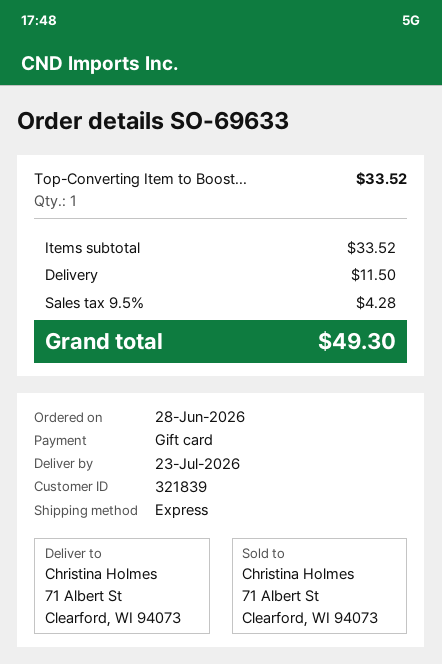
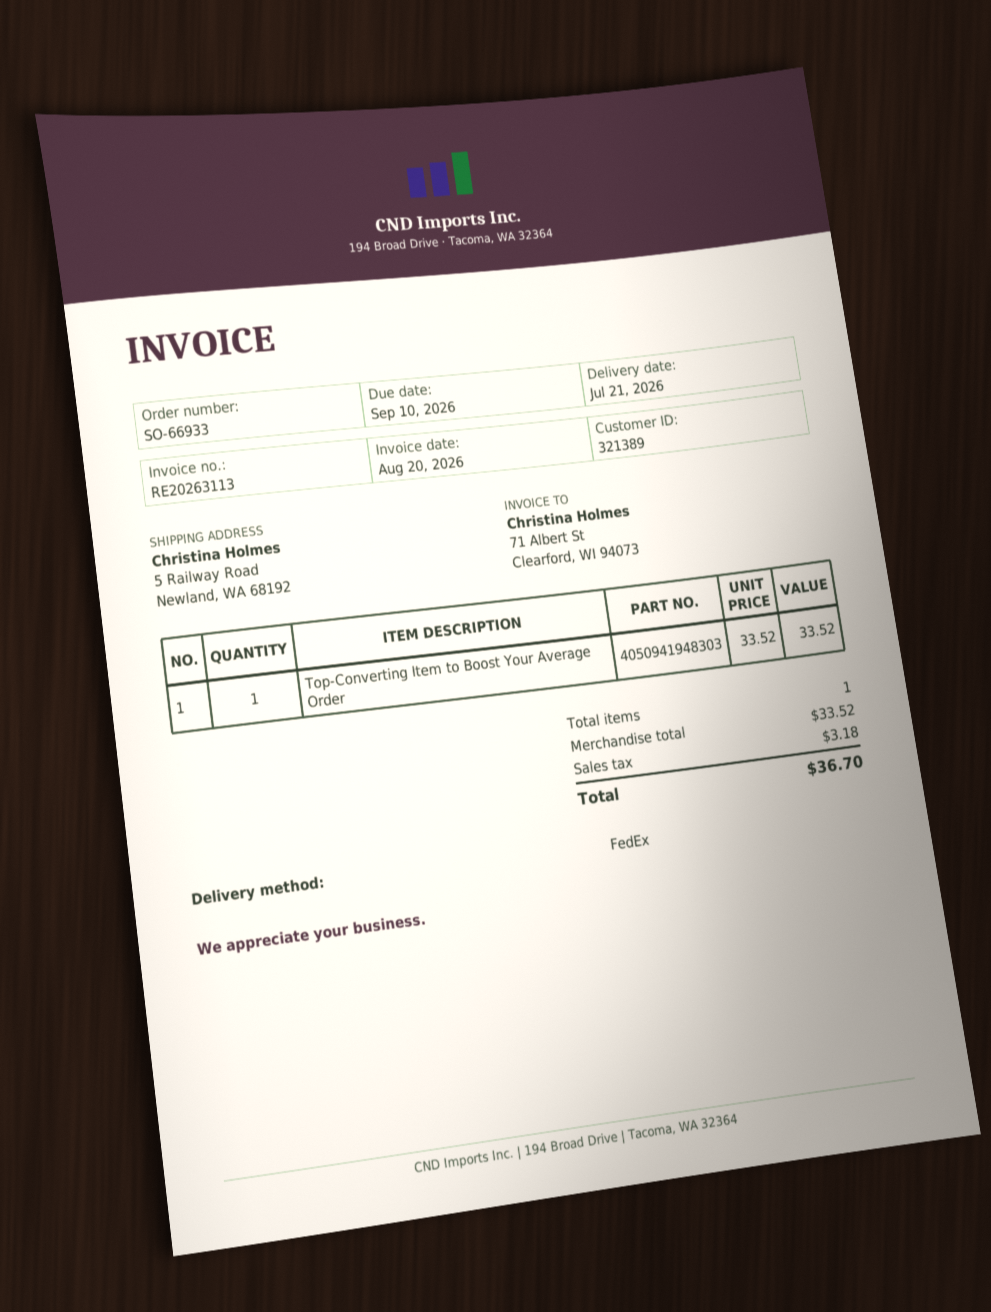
order number: SO-69633 -> SO-66933
delivery date: 2026-07-23 -> 2026-07-21
customer number: 321839 -> 321389
shipping method: express -> FedEx
ship to: 71 Albert St, Clearford, WI 94073 -> 5 Railway Road, Newland, WA 68192
shipping: 11.50 -> none
tax: 4.28 -> 3.18
total: 49.30 -> 36.70

